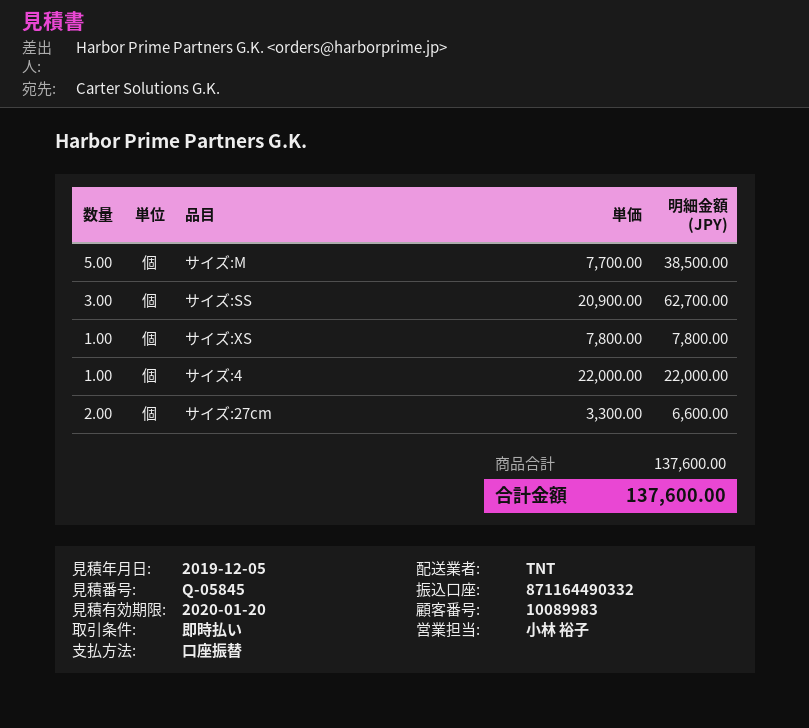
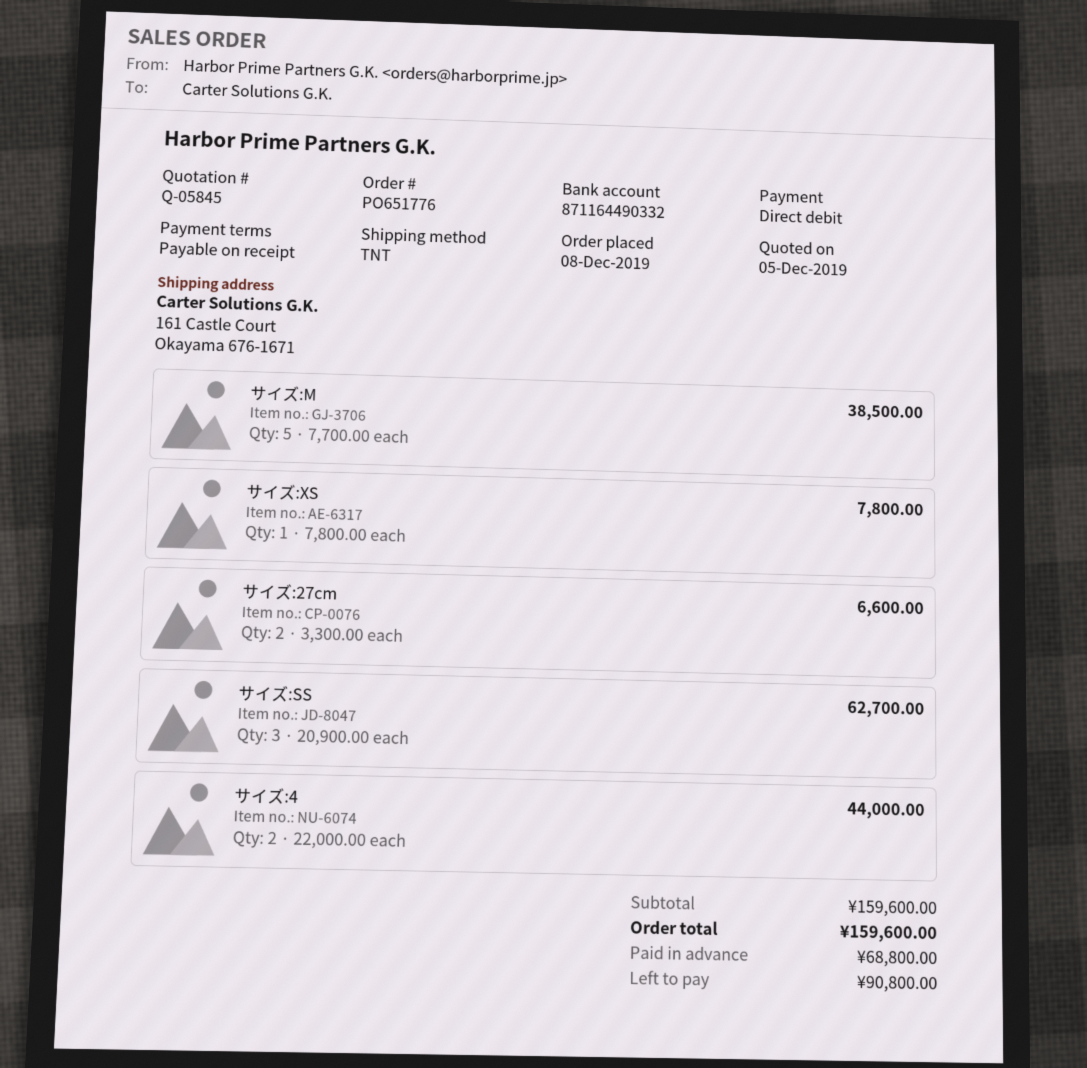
サイズ:4: 1 x 22000.00 = 22000.00 -> 2 x 22000.00 = 44000.00
subtotal: 137600.00 -> 159600.00
total: 137600.00 -> 159600.00

